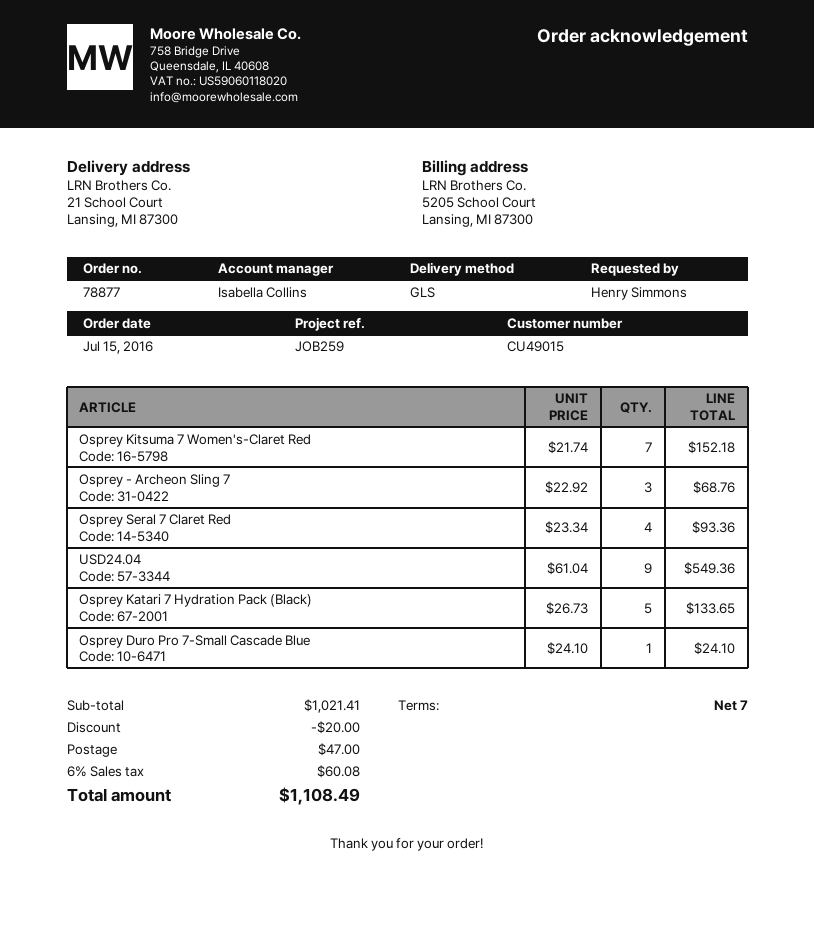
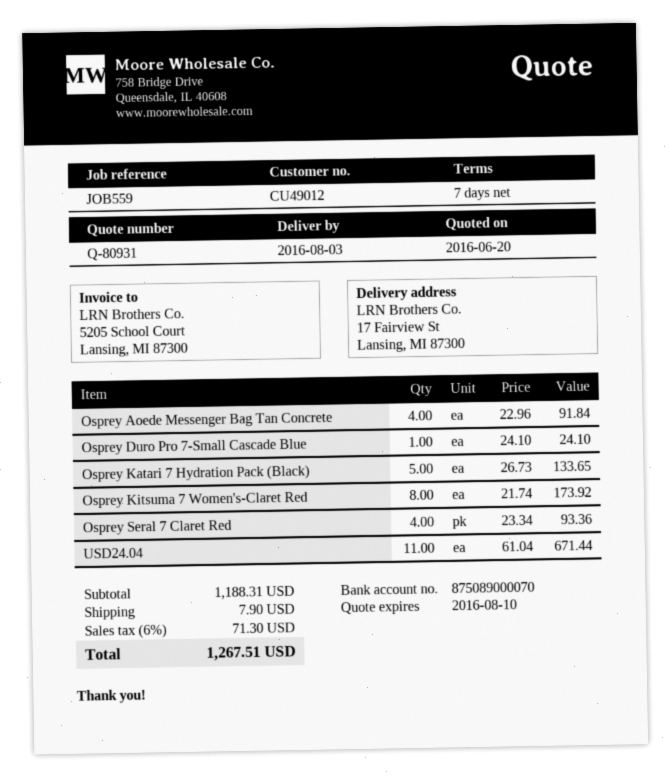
customer number: CU49015 -> CU49012
reference: JOB259 -> JOB559
ship to: 21 School Court, Lansing, MI 87300 -> 17 Fairview St, Lansing, MI 87300
Osprey Kitsuma 7 Women's-Claret Red: 7 x 21.74 = 152.18 -> 8 x 21.74 = 173.92
Osprey - Archeon Sling 7: 3 x 22.92 = 68.76 -> none
USD24.04: 9 x 61.04 = 549.36 -> 11 x 61.04 = 671.44
Osprey Aoede Messenger Bag Tan Concrete: none -> 4 x 22.96 = 91.84
subtotal: 1021.41 -> 1188.31
discount: 20.00 -> none
shipping: 47.00 -> 7.90
tax: 6% = 60.08 -> 6% = 71.30
total: 1108.49 -> 1267.51

